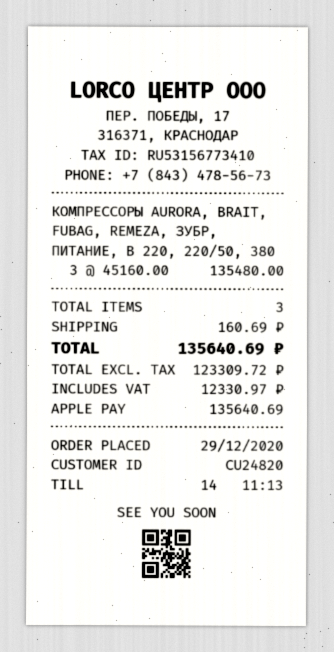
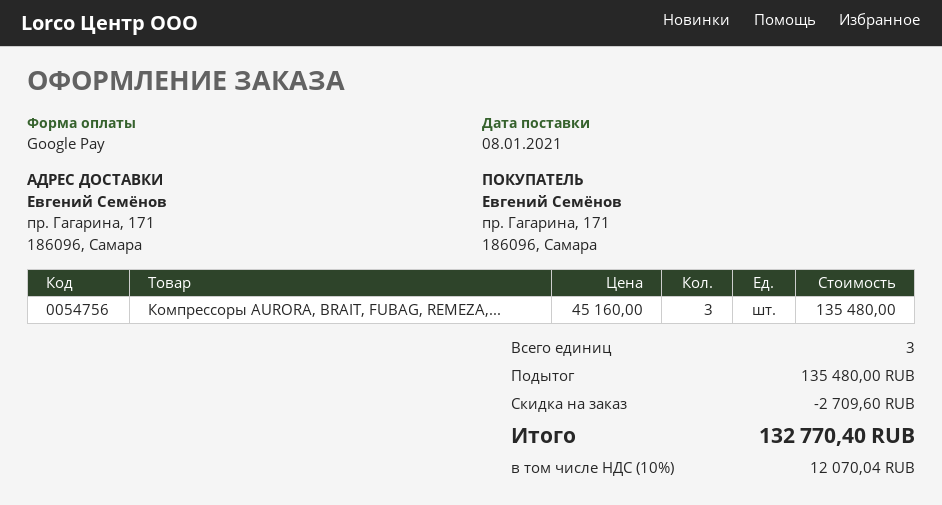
payment method: Apple Pay -> Google Pay
discount: none -> 2709.60
shipping: 160.69 -> none
tax: 12330.97 -> 12070.04
total: 135640.69 -> 132770.40

